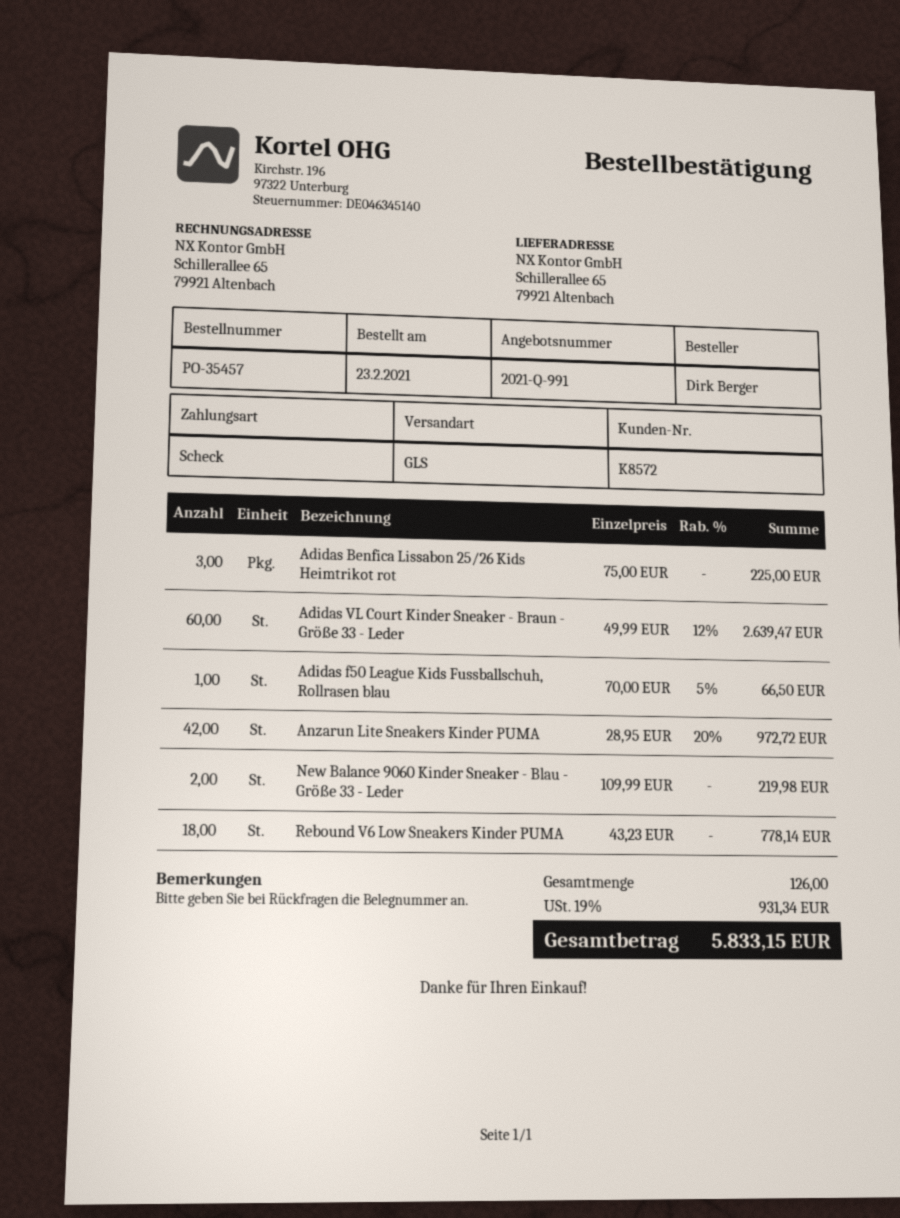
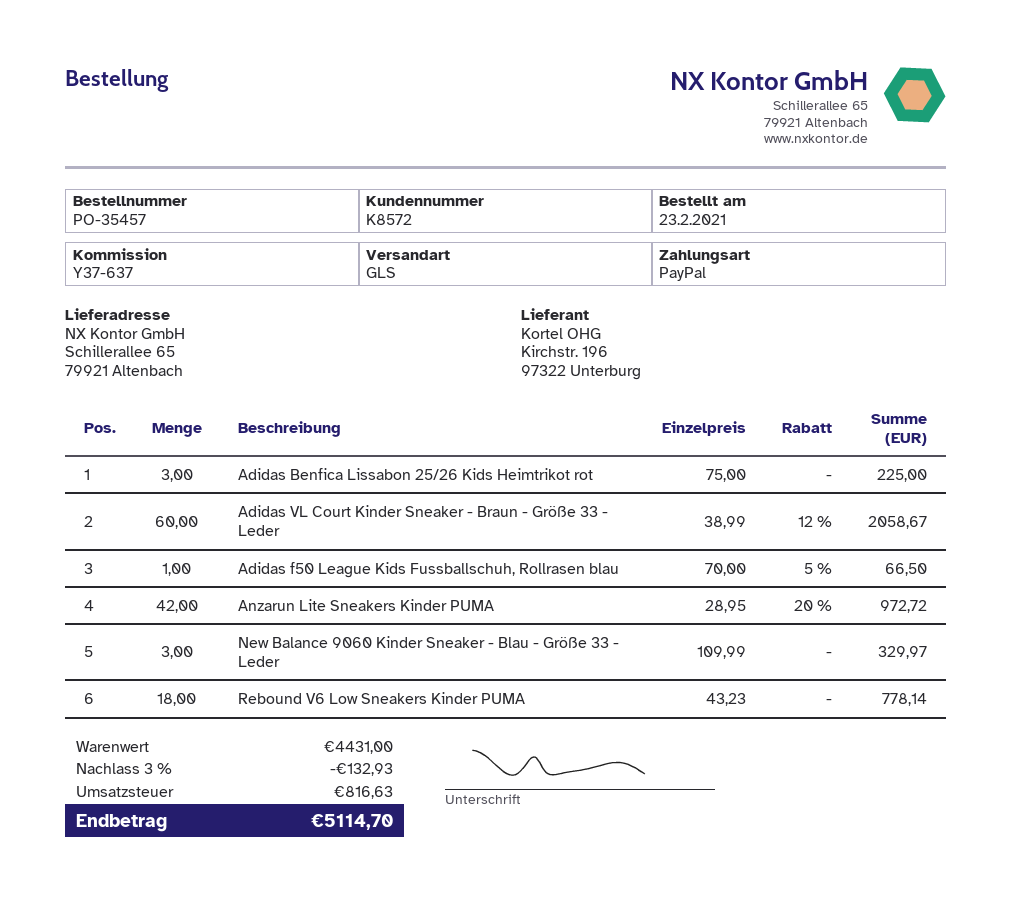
payment method: cheque -> PayPal
Adidas VL Court Kinder Sneaker - Braun - Größe 33 - Leder: 60 x 49.99 - 12% = 2639.47 -> 60 x 38.99 - 12% = 2058.67
New Balance 9060 Kinder Sneaker - Blau - Größe 33 - Leder: 2 x 109.99 = 219.98 -> 3 x 109.99 = 329.97
discount: none -> 3% = 132.93
tax: 931.34 -> 816.63
total: 5833.15 -> 5114.70

